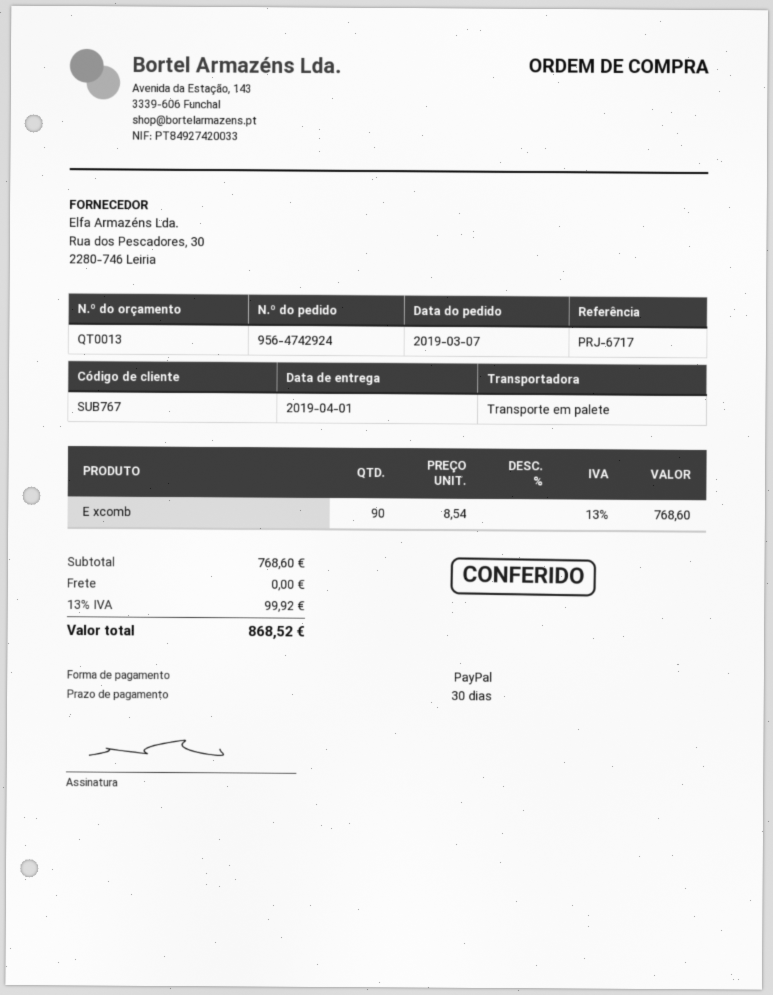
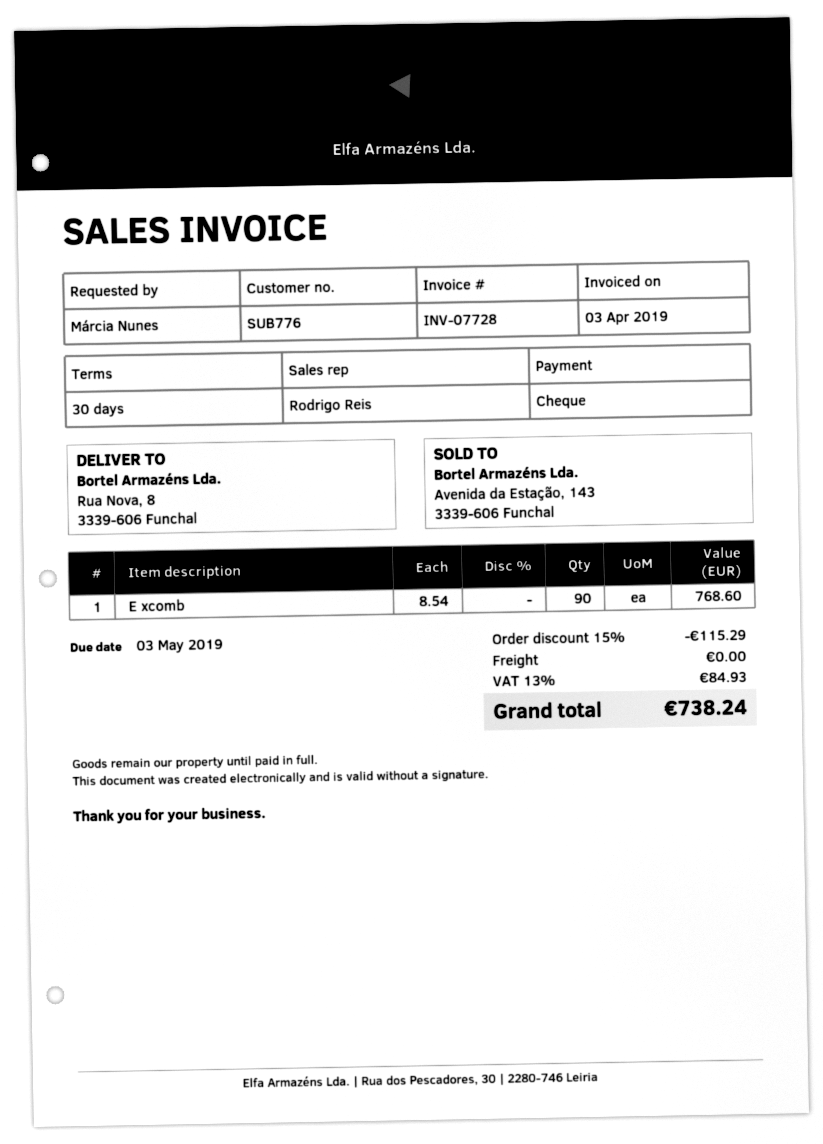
customer number: SUB767 -> SUB776
payment method: PayPal -> cheque
discount: none -> 15% = 115.29
tax: 13% = 99.92 -> 13% = 84.93
total: 868.52 -> 738.24

